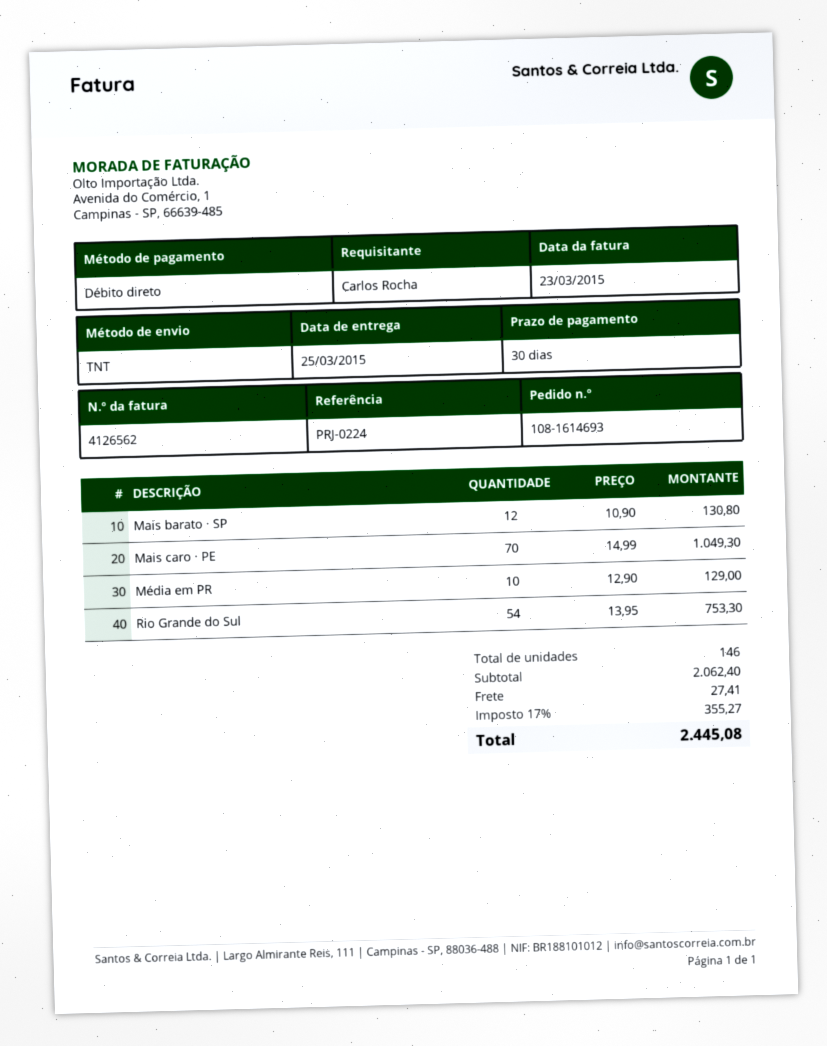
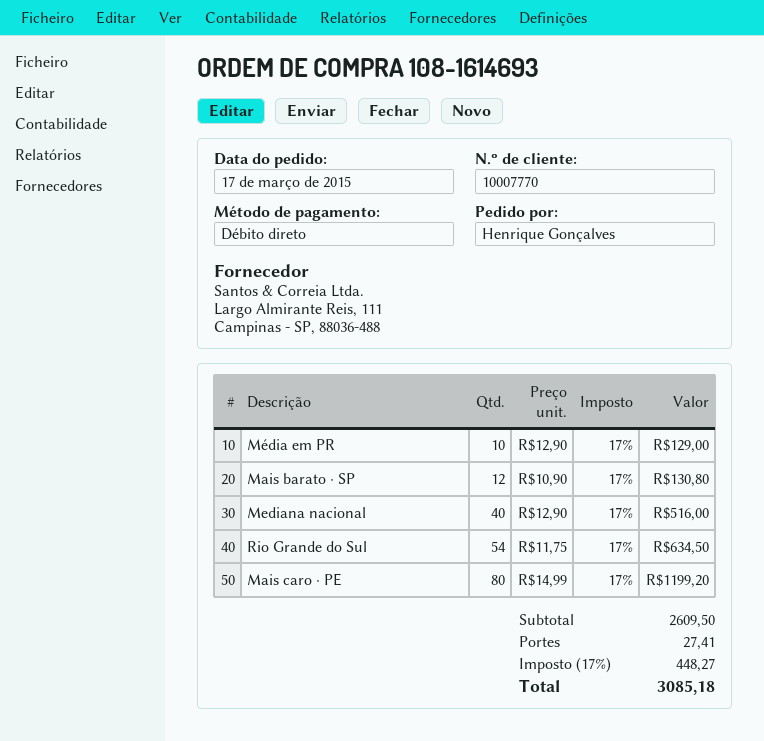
ordered by: Carlos Rocha -> Henrique Gonçalves
Mais caro · PE: 70 x 14.99 = 1049.30 -> 80 x 14.99 = 1199.20
Rio Grande do Sul: 54 x 13.95 = 753.30 -> 54 x 11.75 = 634.50
Mediana nacional: none -> 40 x 12.90 = 516.00
subtotal: 2062.40 -> 2609.50
tax: 17% = 355.27 -> 17% = 448.27
total: 2445.08 -> 3085.18

